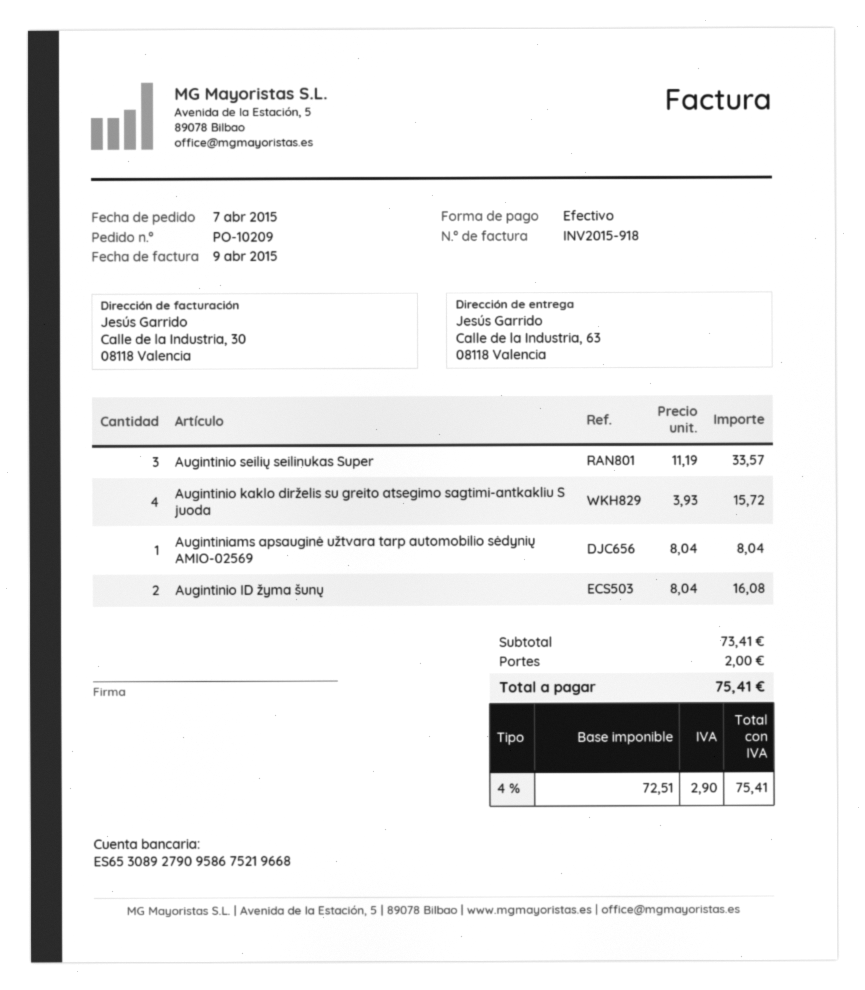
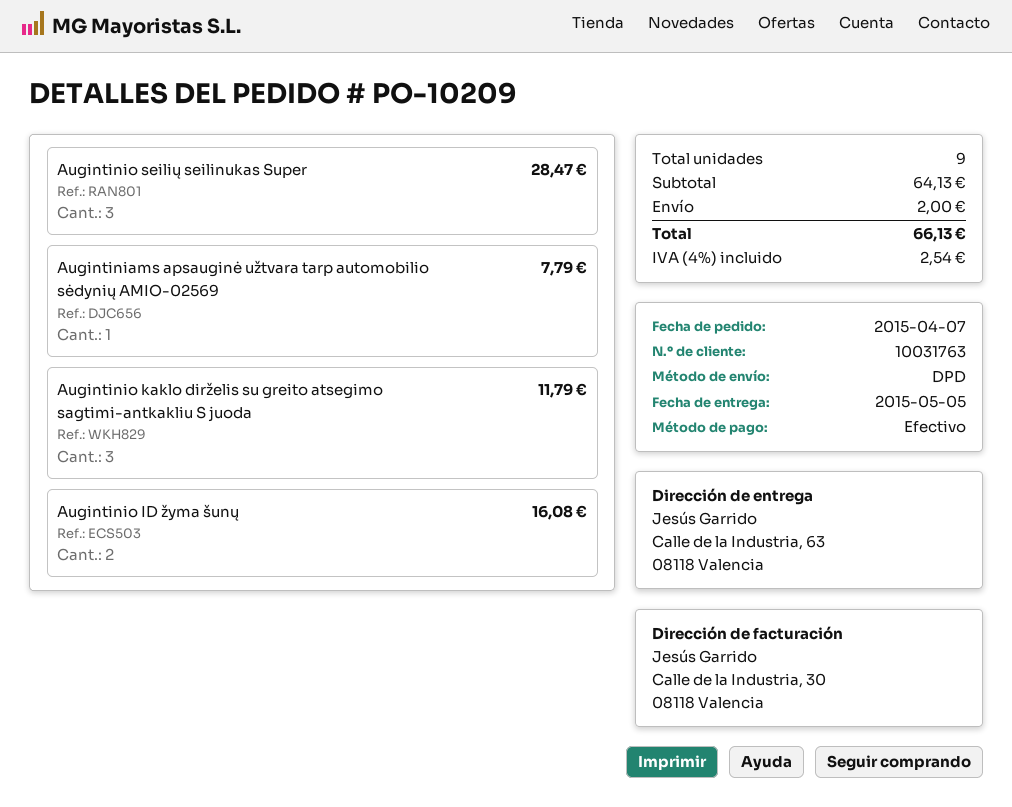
Augintinio seilių seilinukas Super: 3 for 33.57 -> 3 for 28.47
Augintinio kaklo dirželis su greito atsegimo sagtimi-antkakliu S juoda: 4 for 15.72 -> 3 for 11.79
Augintiniams apsauginė užtvara tarp automobilio sėdynių AMIO-02569: 1 for 8.04 -> 1 for 7.79
subtotal: 73.41 -> 64.13
tax: 4% = 2.90 -> 4% = 2.54
total: 75.41 -> 66.13

